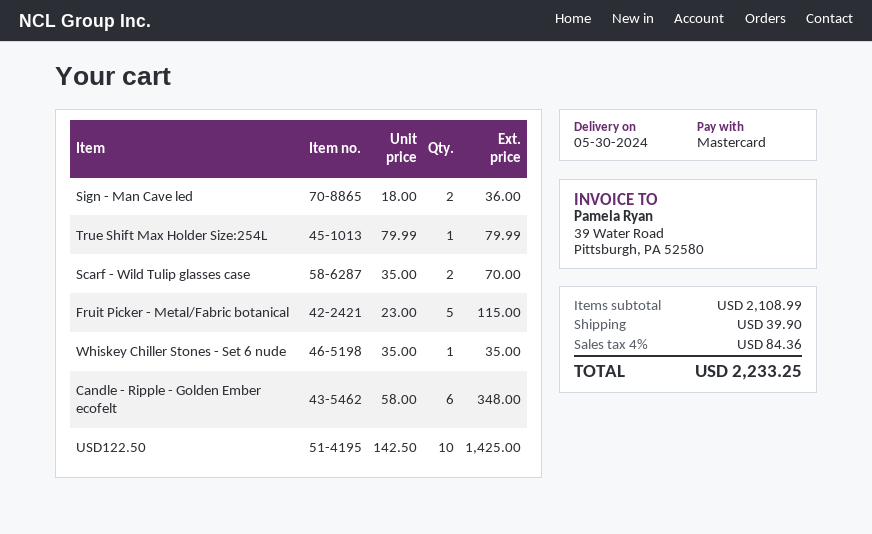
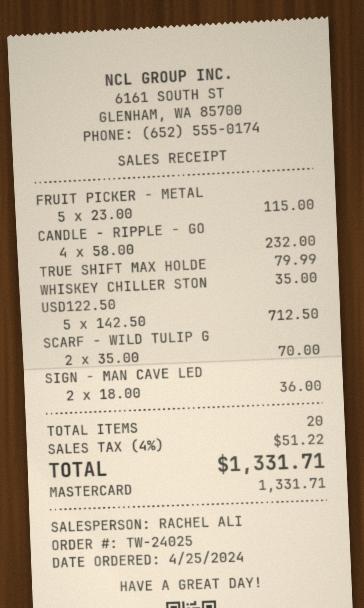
Candle - Ripple - Golden Ember ecofelt: 6 x 58.00 = 348.00 -> 4 x 58.00 = 232.00
USD122.50: 10 x 142.50 = 1425.00 -> 5 x 142.50 = 712.50
shipping: 39.90 -> none
tax: 4% = 84.36 -> 4% = 51.22
total: 2233.25 -> 1331.71

